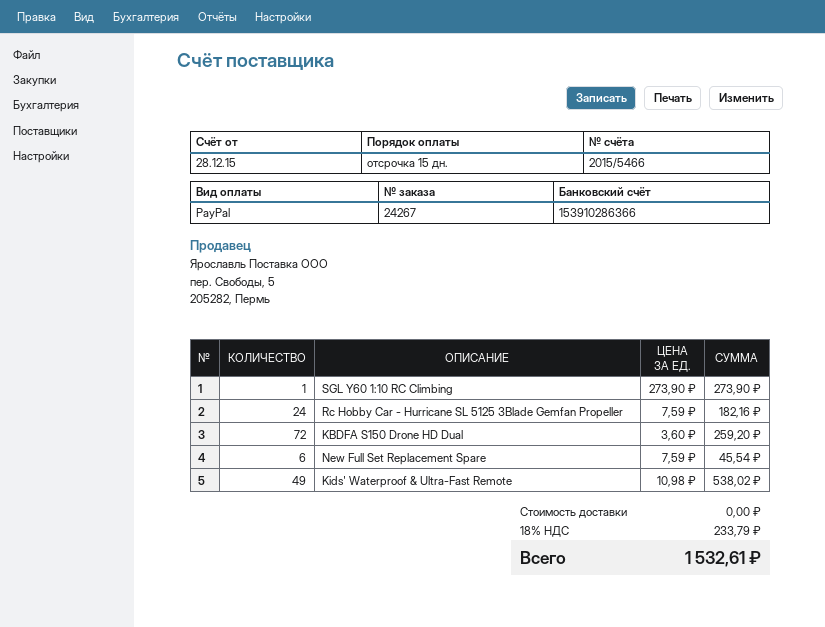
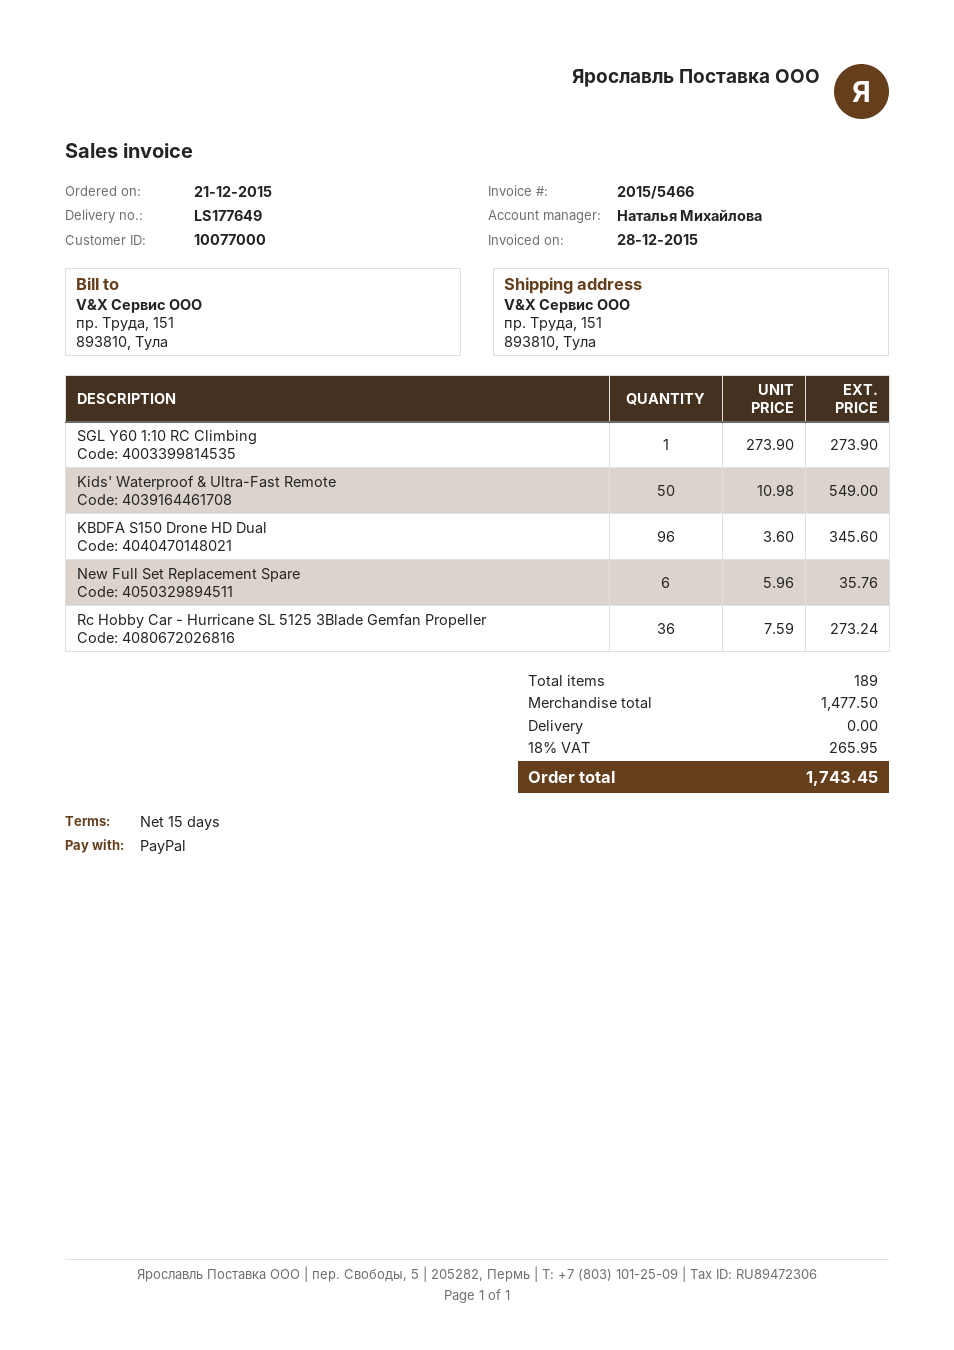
Rc Hobby Car - Hurricane SL 5125 3Blade Gemfan Propeller: 24 x 7.59 = 182.16 -> 36 x 7.59 = 273.24
KBDFA S150 Drone HD Dual: 72 x 3.60 = 259.20 -> 96 x 3.60 = 345.60
New Full Set Replacement Spare: 6 x 7.59 = 45.54 -> 6 x 5.96 = 35.76
Kids' Waterproof & Ultra-Fast Remote: 49 x 10.98 = 538.02 -> 50 x 10.98 = 549.00
tax: 18% = 233.79 -> 18% = 265.95
total: 1532.61 -> 1743.45

